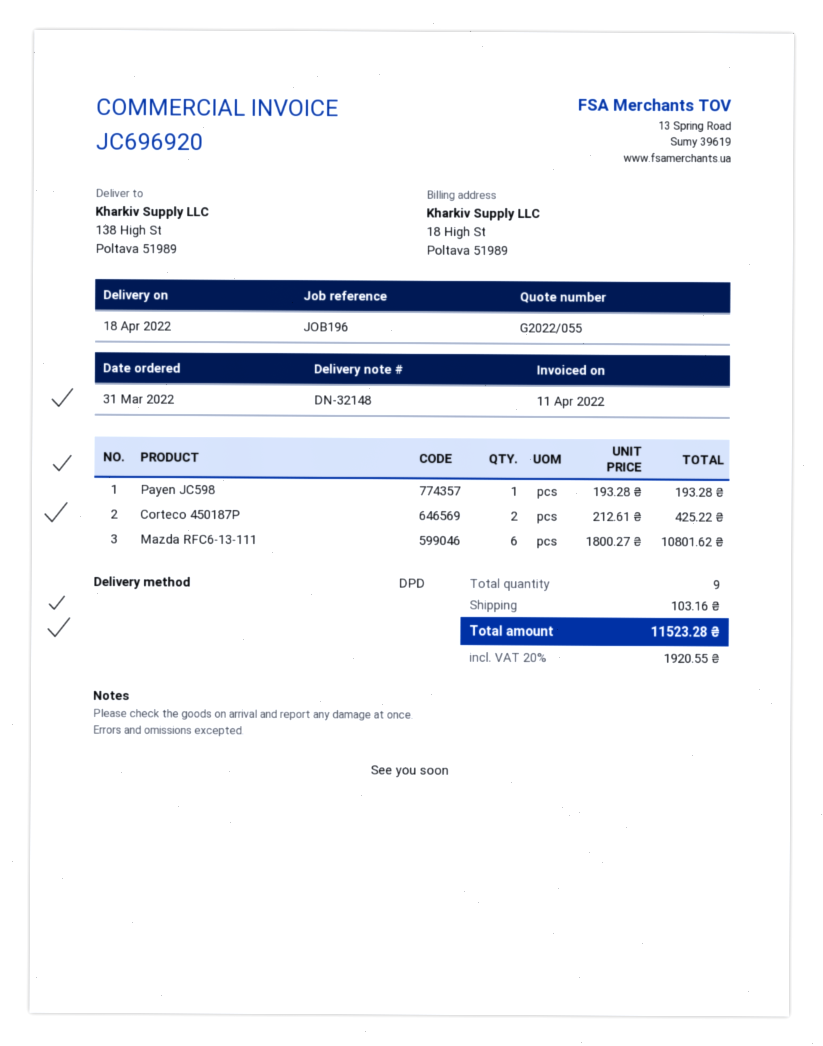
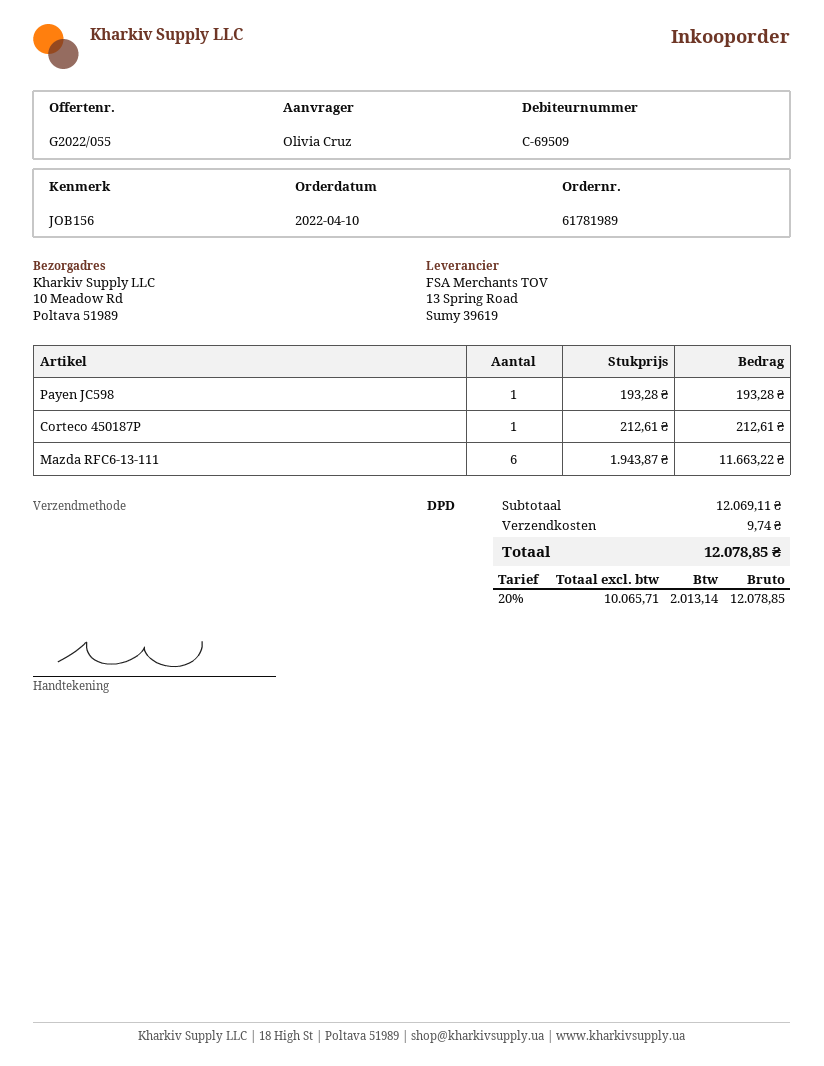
order date: 2022-03-31 -> 2022-04-10
reference: JOB196 -> JOB156
ship to: 138 High St, Poltava 51989 -> 10 Meadow Rd, Poltava 51989
Corteco 450187P: 2 x 212.61 = 425.22 -> 1 x 212.61 = 212.61
Mazda RFC6-13-111: 6 x 1800.27 = 10801.62 -> 6 x 1943.87 = 11663.22
shipping: 103.16 -> 9.74
tax: 20% = 1920.55 -> 20% = 2013.14
total: 11523.28 -> 12078.85

